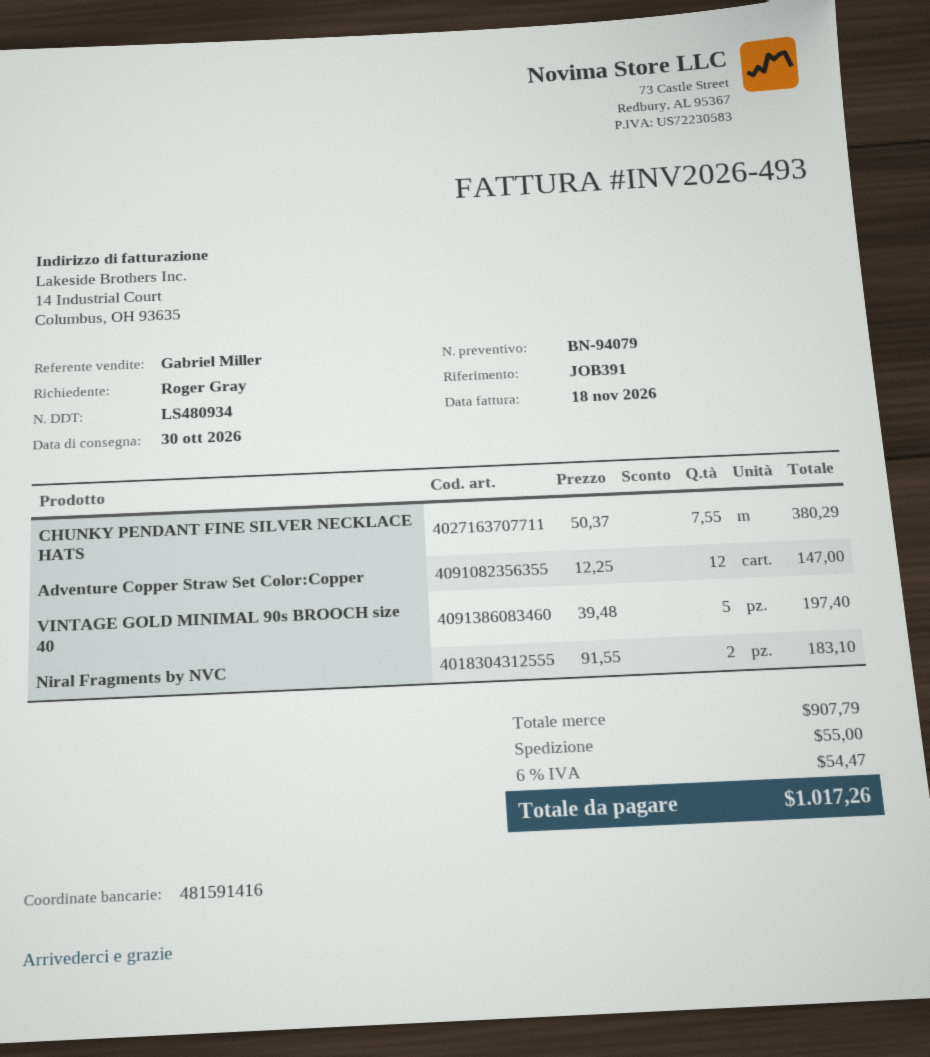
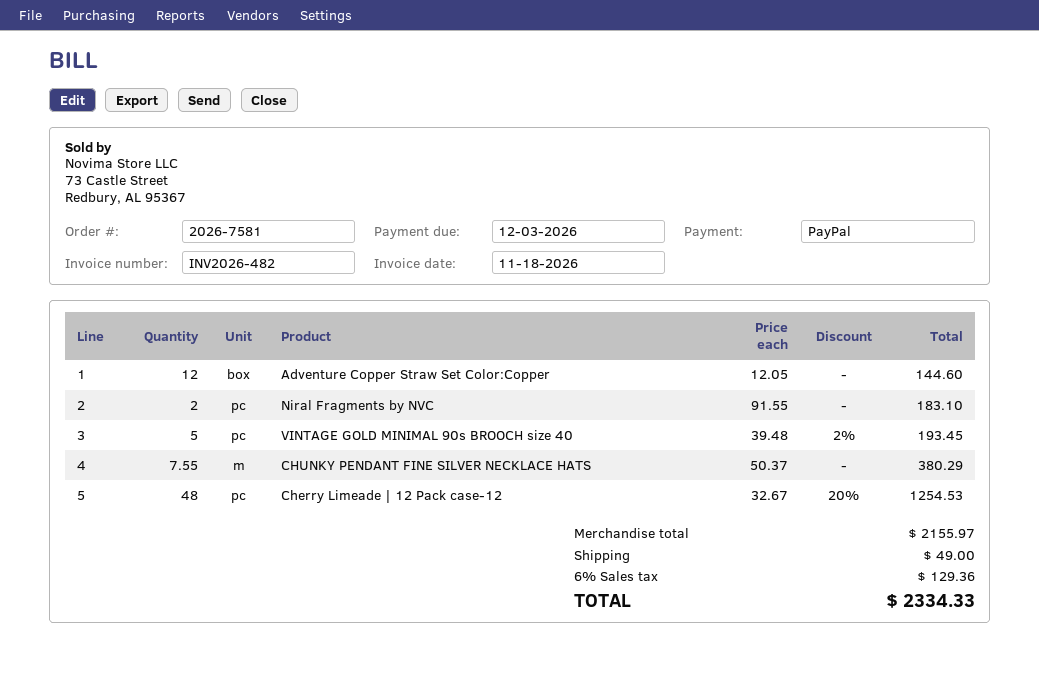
invoice number: INV2026-493 -> INV2026-482
Adventure Copper Straw Set Color:Copper: 12 x 12.25 = 147.00 -> 12 x 12.05 = 144.60
VINTAGE GOLD MINIMAL 90s BROOCH size 40: 5 x 39.48 = 197.40 -> 5 x 39.48 - 2% = 193.45
Cherry Limeade | 12 Pack case-12: none -> 48 x 32.67 - 20% = 1254.53
subtotal: 907.79 -> 2155.97
shipping: 55.00 -> 49.00
tax: 6% = 54.47 -> 6% = 129.36
total: 1017.26 -> 2334.33

